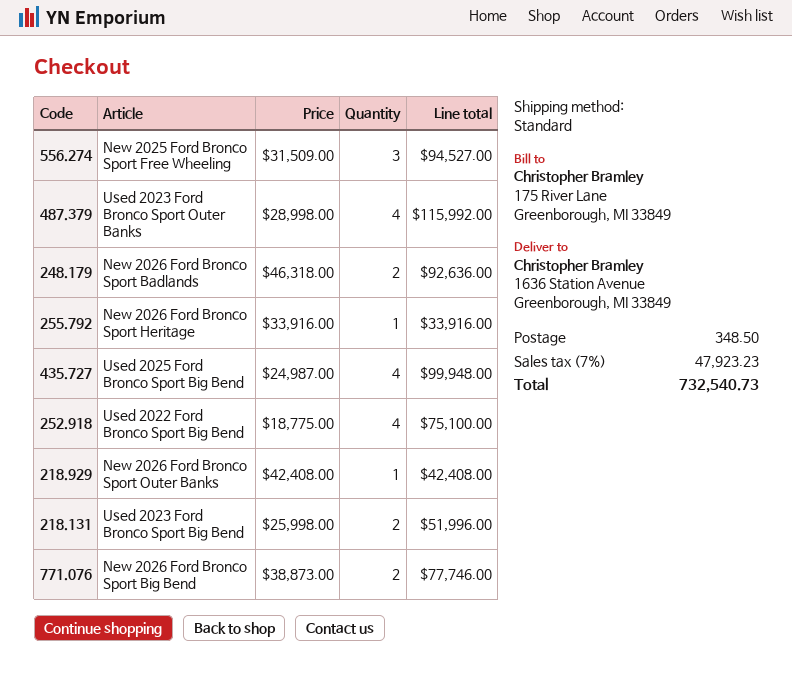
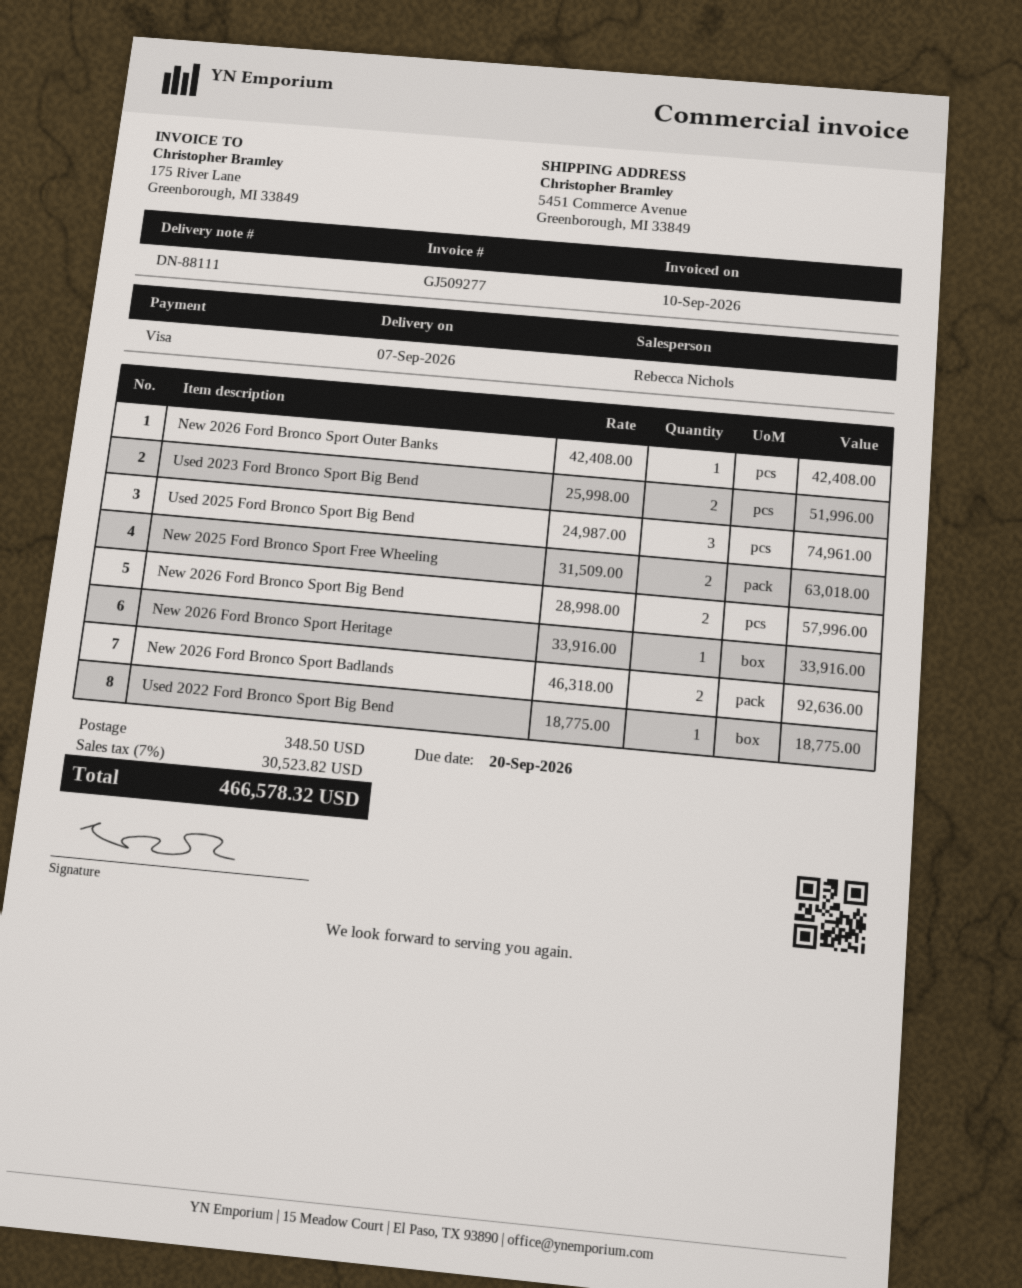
ship to: 1636 Station Avenue, Greenborough, MI 33849 -> 5451 Commerce Avenue, Greenborough, MI 33849
New 2025 Ford Bronco Sport Free Wheeling: 3 x 31509.00 = 94527.00 -> 2 x 31509.00 = 63018.00
Used 2023 Ford Bronco Sport Outer Banks: 4 x 28998.00 = 115992.00 -> none
Used 2025 Ford Bronco Sport Big Bend: 4 x 24987.00 = 99948.00 -> 3 x 24987.00 = 74961.00
Used 2022 Ford Bronco Sport Big Bend: 4 x 18775.00 = 75100.00 -> 1 x 18775.00 = 18775.00
New 2026 Ford Bronco Sport Big Bend: 2 x 38873.00 = 77746.00 -> 2 x 28998.00 = 57996.00
tax: 7% = 47923.23 -> 7% = 30523.82
total: 732540.73 -> 466578.32

